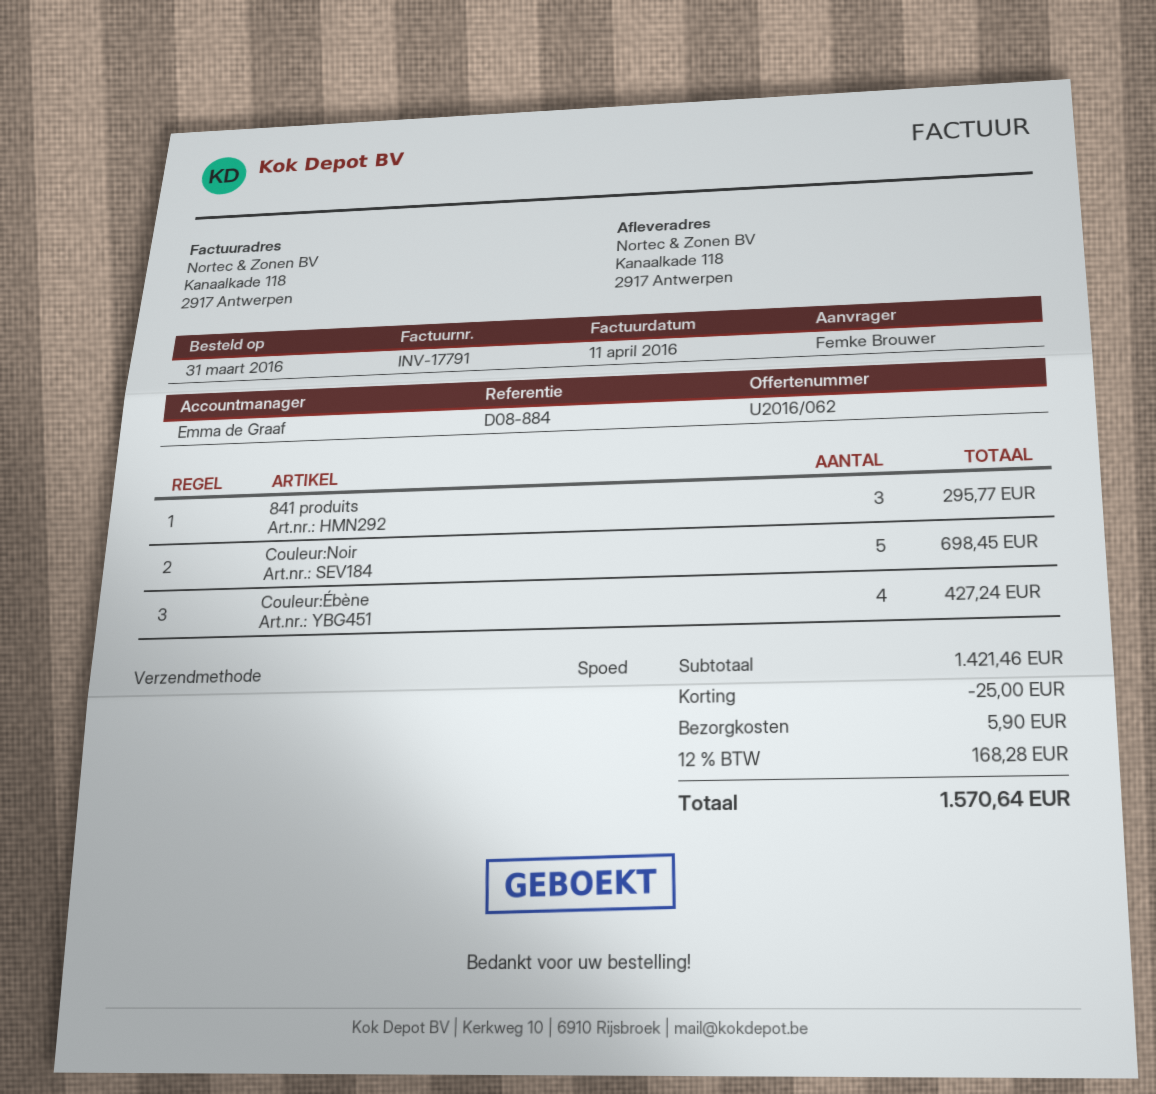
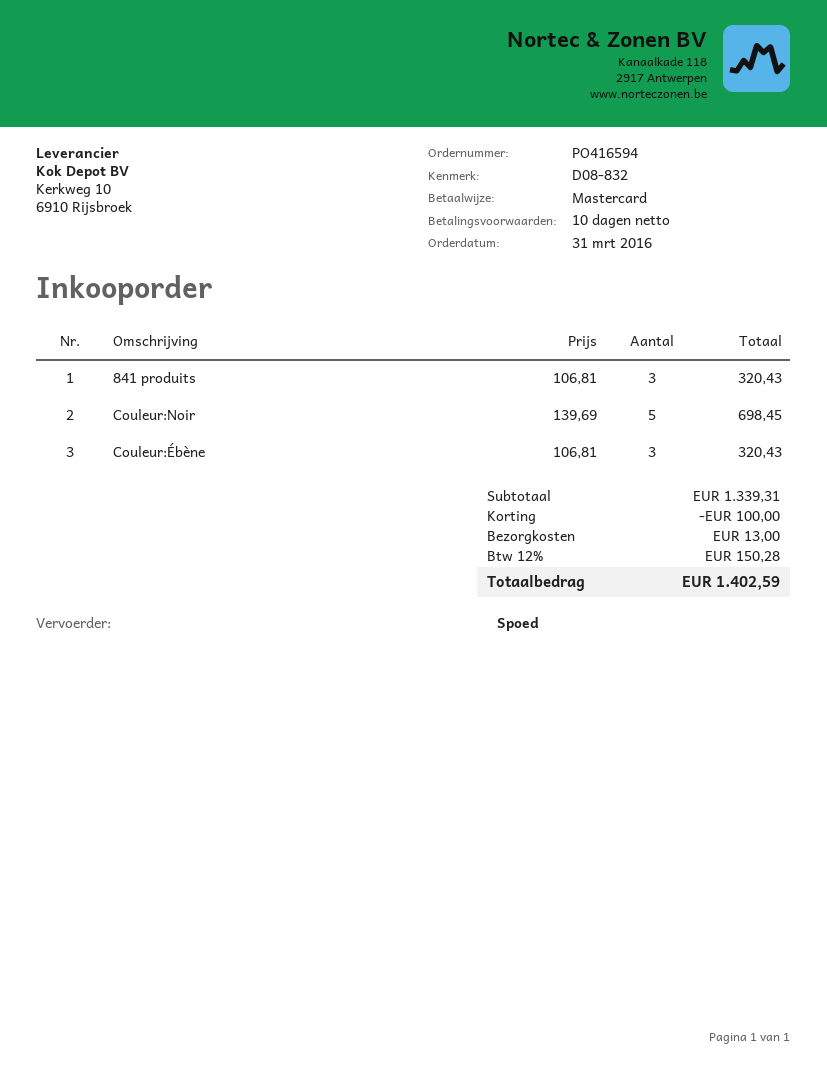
reference: D08-884 -> D08-832
841 produits: 3 for 295.77 -> 3 for 320.43
Couleur:Ébène: 4 for 427.24 -> 3 for 320.43
subtotal: 1421.46 -> 1339.31
discount: 25.00 -> 100.00
shipping: 5.90 -> 13.00
tax: 12% = 168.28 -> 12% = 150.28
total: 1570.64 -> 1402.59

